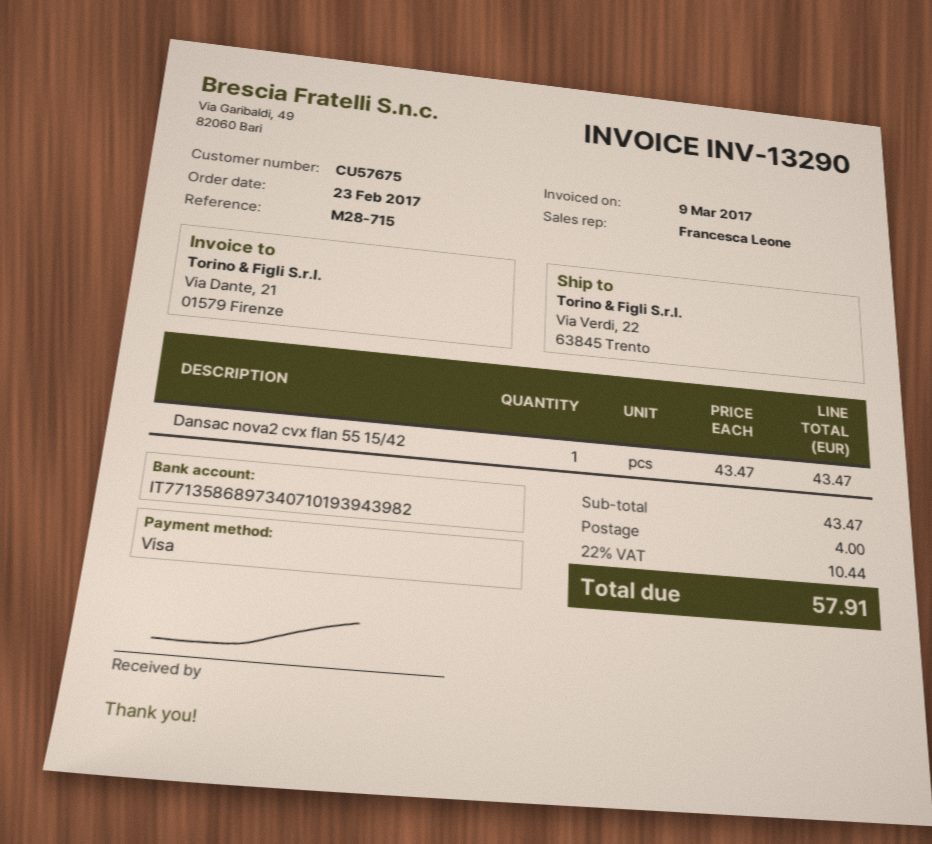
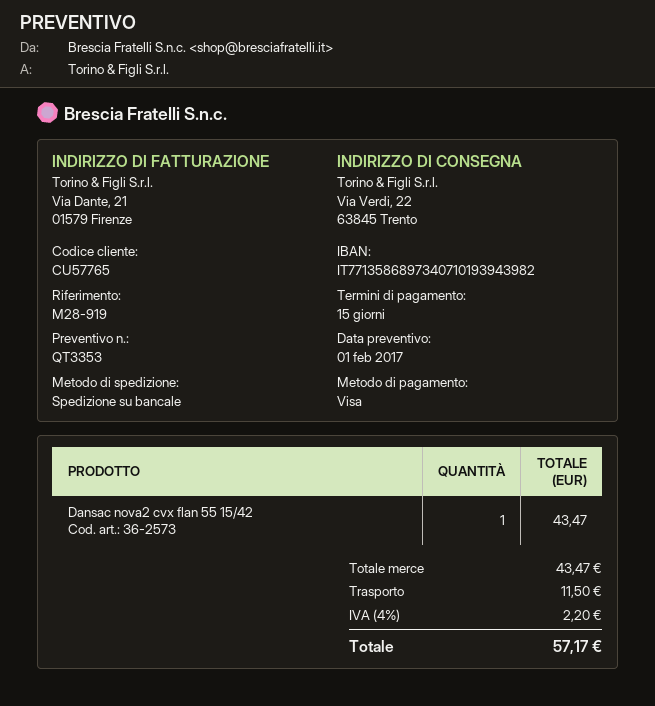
customer number: CU57675 -> CU57765
reference: M28-715 -> M28-919
shipping: 4.00 -> 11.50
tax: 22% = 10.44 -> 4% = 2.20
total: 57.91 -> 57.17

